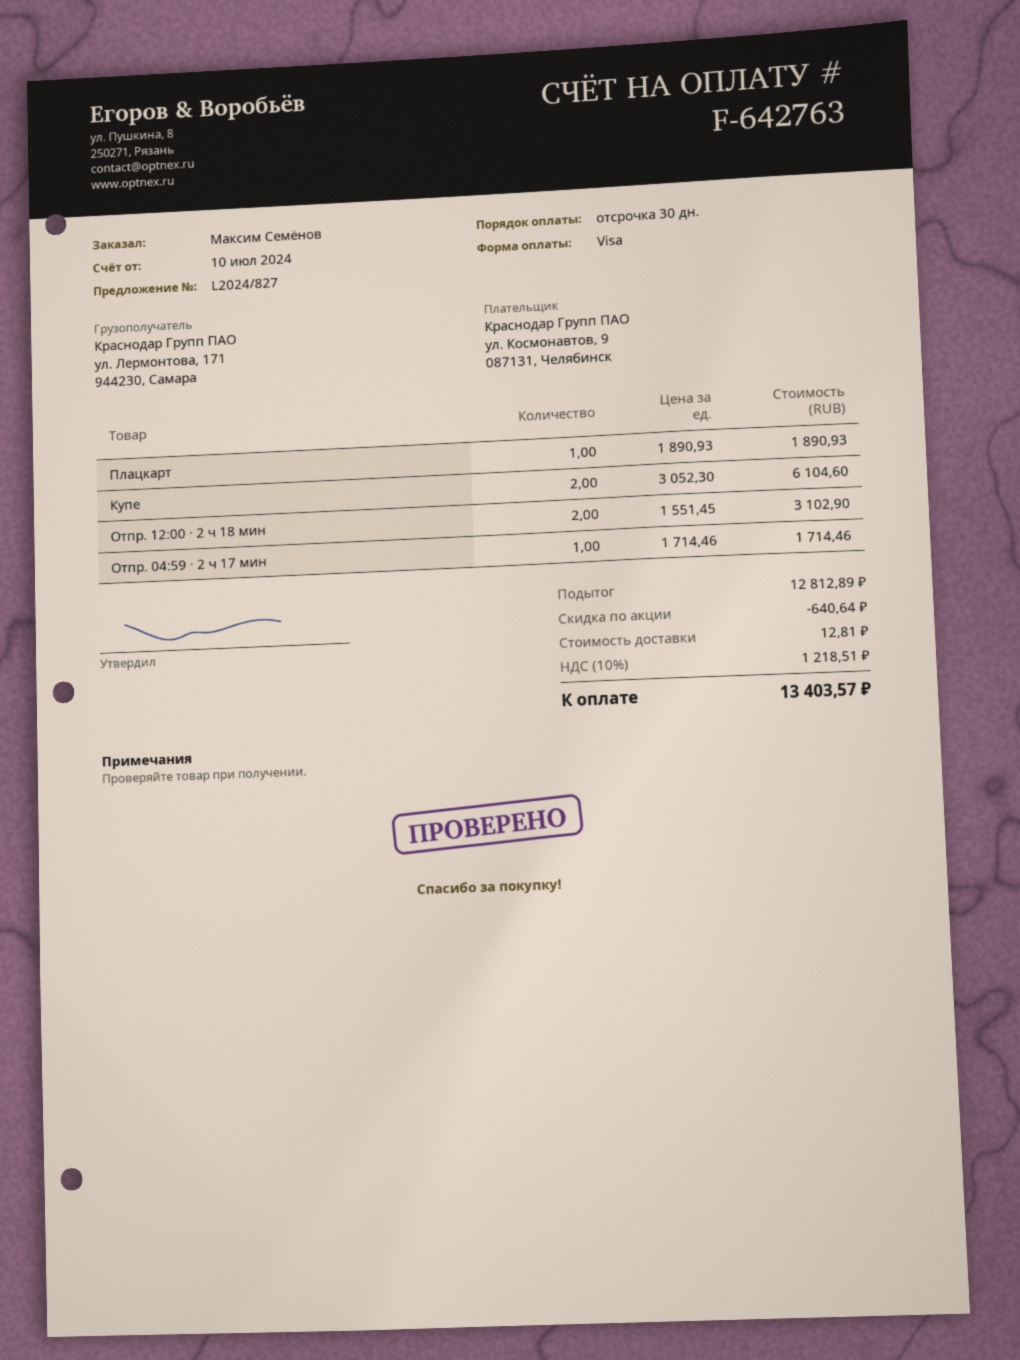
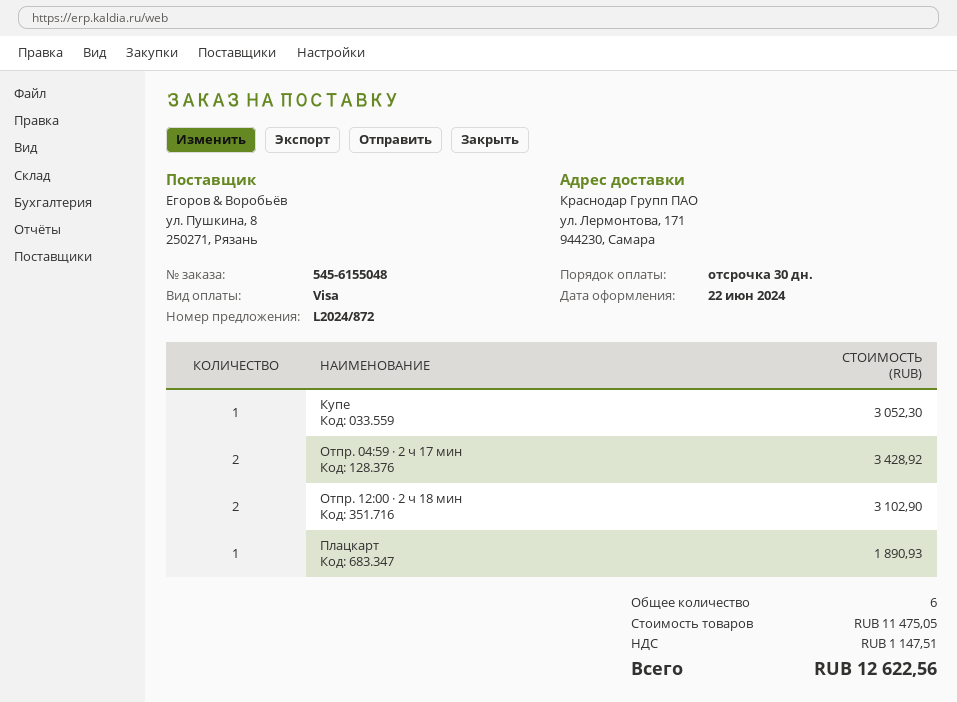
quote number: L2024/827 -> L2024/872
Купе: 2 for 6104.60 -> 1 for 3052.30
Отпр. 04:59 · 2 ч 17 мин: 1 for 1714.46 -> 2 for 3428.92
subtotal: 12812.89 -> 11475.05
discount: 640.64 -> none
shipping: 12.81 -> none
tax: 1218.51 -> 1147.51
total: 13403.57 -> 12622.56

